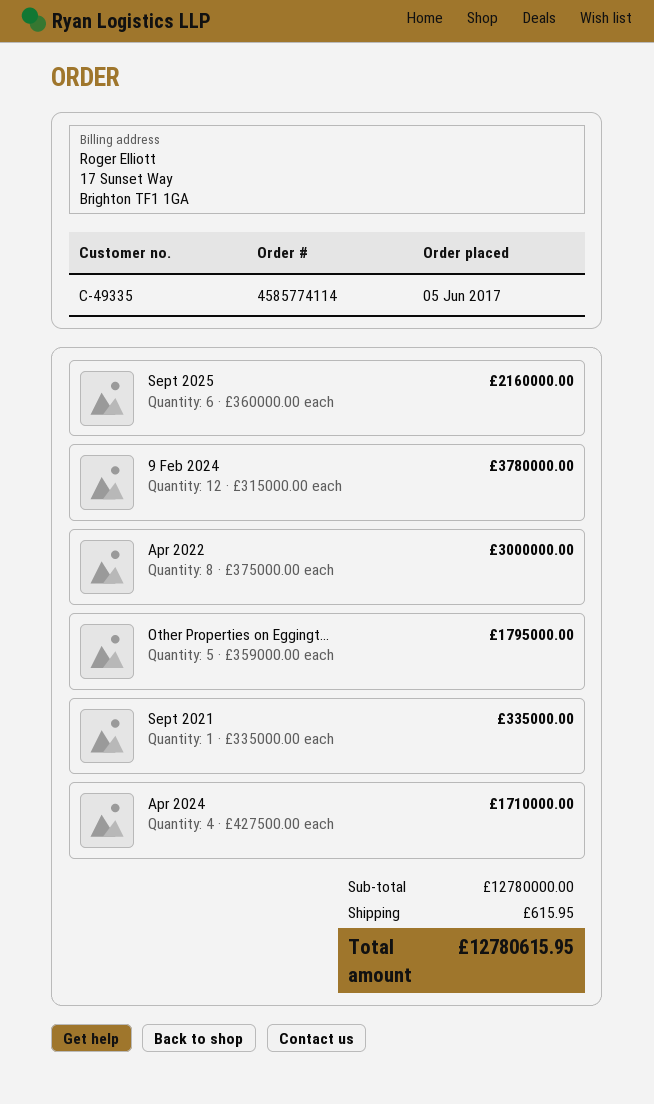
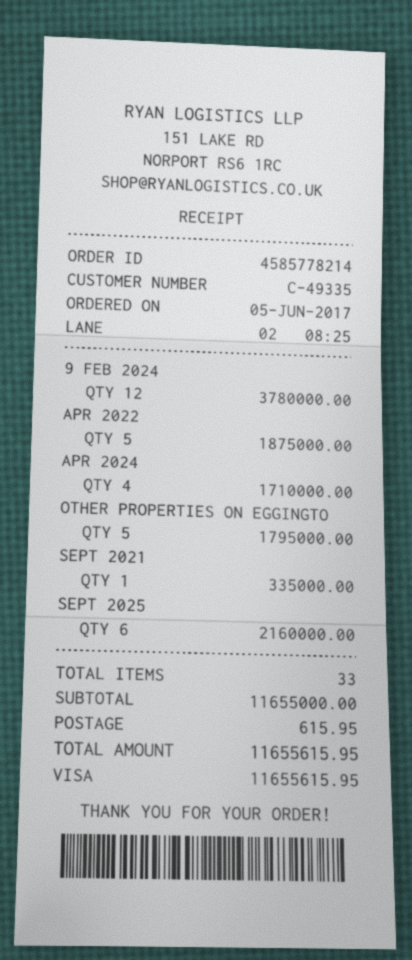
order number: 4585774114 -> 4585778214
Apr 2022: 8 for 3000000.00 -> 5 for 1875000.00
subtotal: 12780000.00 -> 11655000.00
total: 12780615.95 -> 11655615.95

